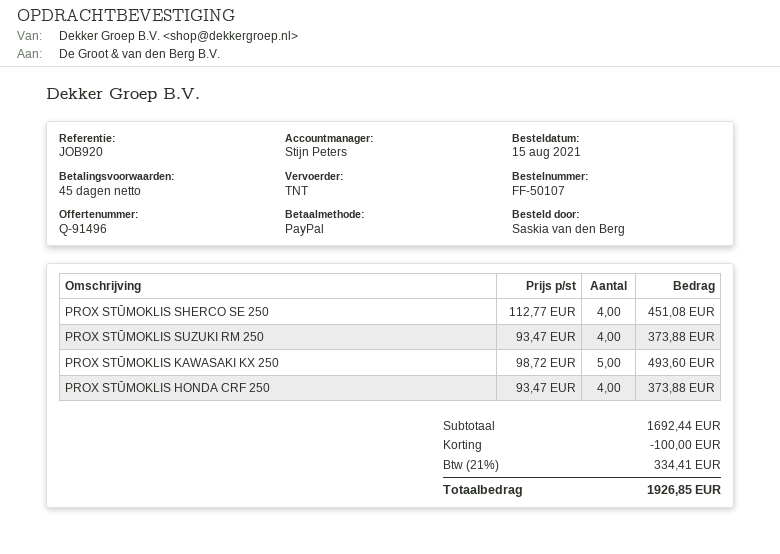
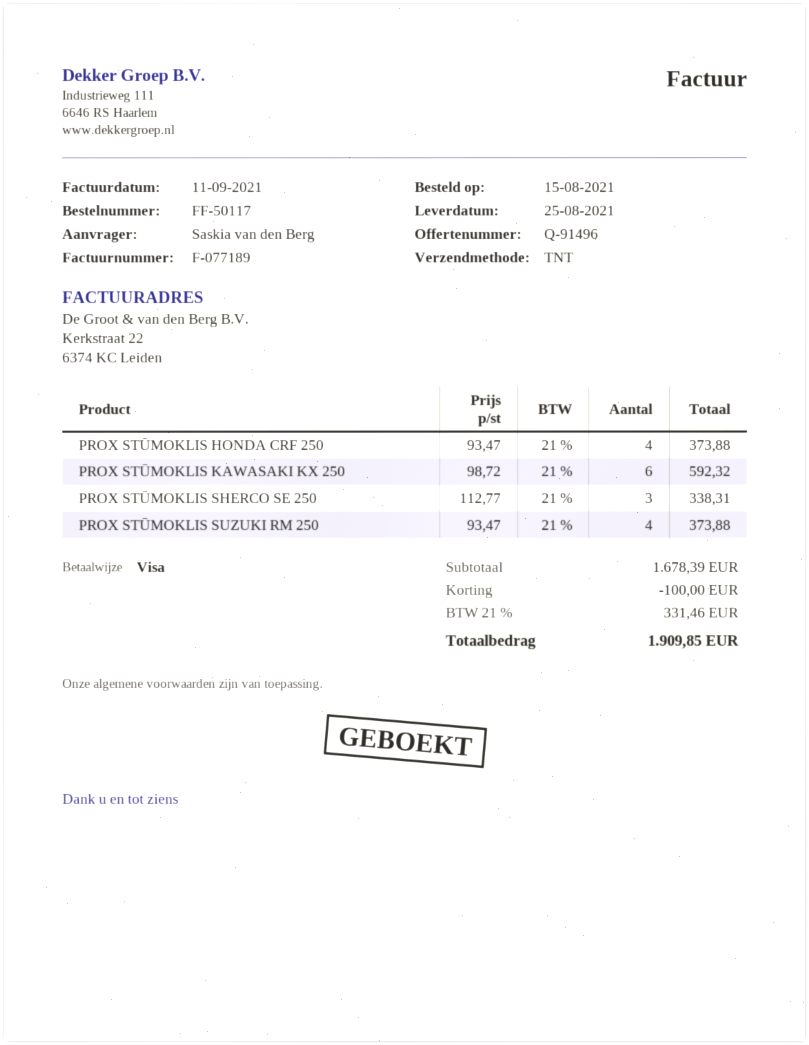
order number: FF-50107 -> FF-50117
payment method: PayPal -> Visa
PROX STŪMOKLIS SHERCO SE 250: 4 x 112.77 = 451.08 -> 3 x 112.77 = 338.31
PROX STŪMOKLIS KAWASAKI KX 250: 5 x 98.72 = 493.60 -> 6 x 98.72 = 592.32
subtotal: 1692.44 -> 1678.39
tax: 21% = 334.41 -> 21% = 331.46
total: 1926.85 -> 1909.85

